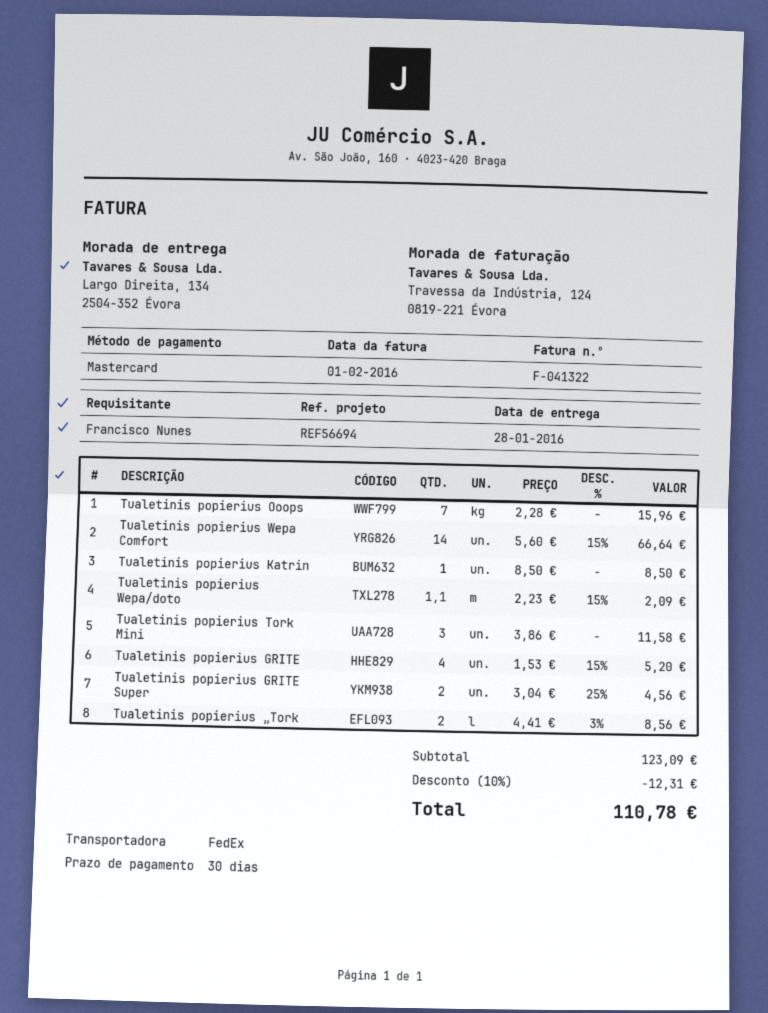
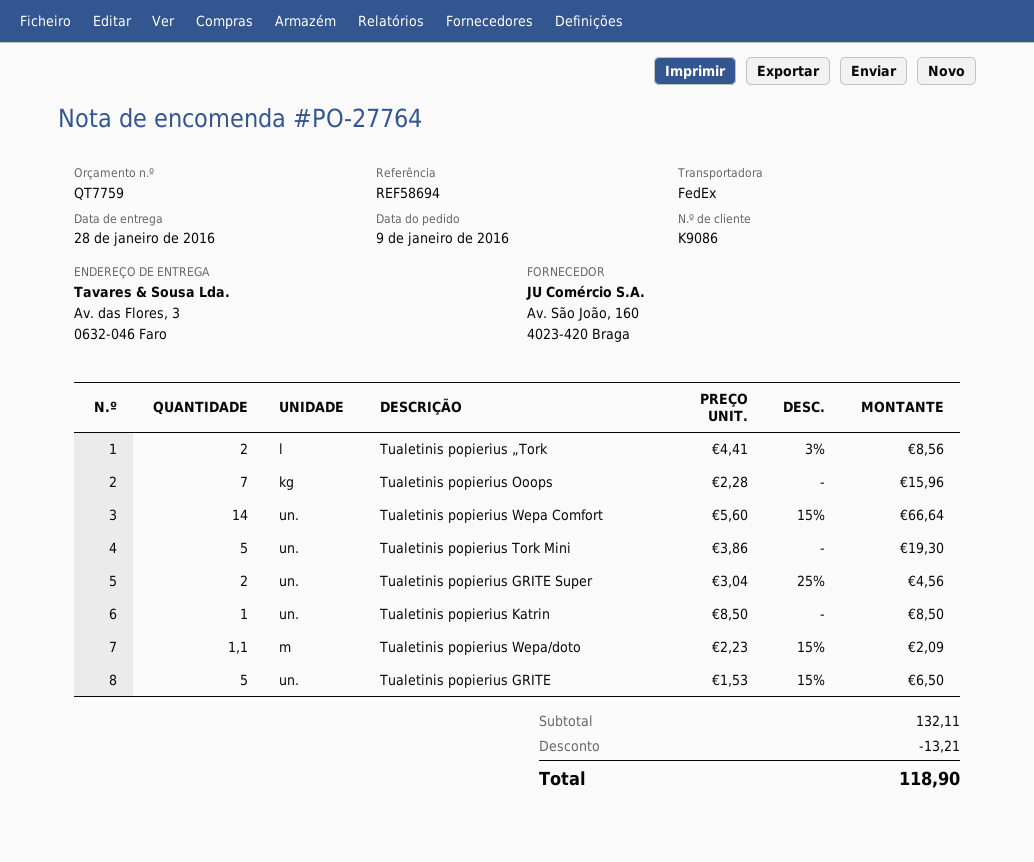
reference: REF56694 -> REF58694
ship to: Largo Direita, 134, 2504-352 Évora -> Av. das Flores, 3, 0632-046 Faro
Tualetinis popierius Tork Mini: 3 x 3.86 = 11.58 -> 5 x 3.86 = 19.30
Tualetinis popierius GRITE: 4 x 1.53 - 15% = 5.20 -> 5 x 1.53 - 15% = 6.50
subtotal: 123.09 -> 132.11
discount: 12.31 -> 13.21
total: 110.78 -> 118.90

